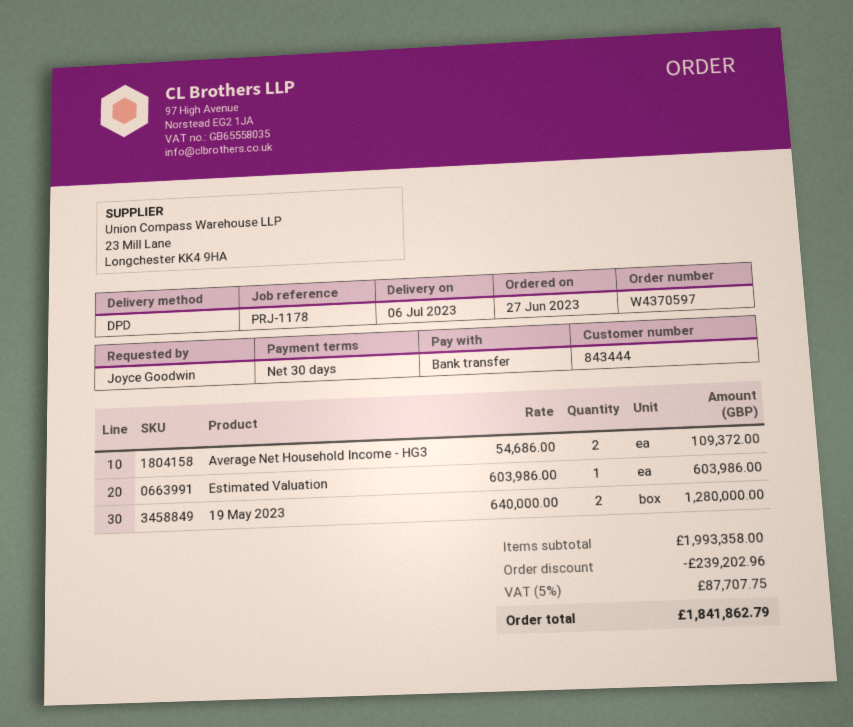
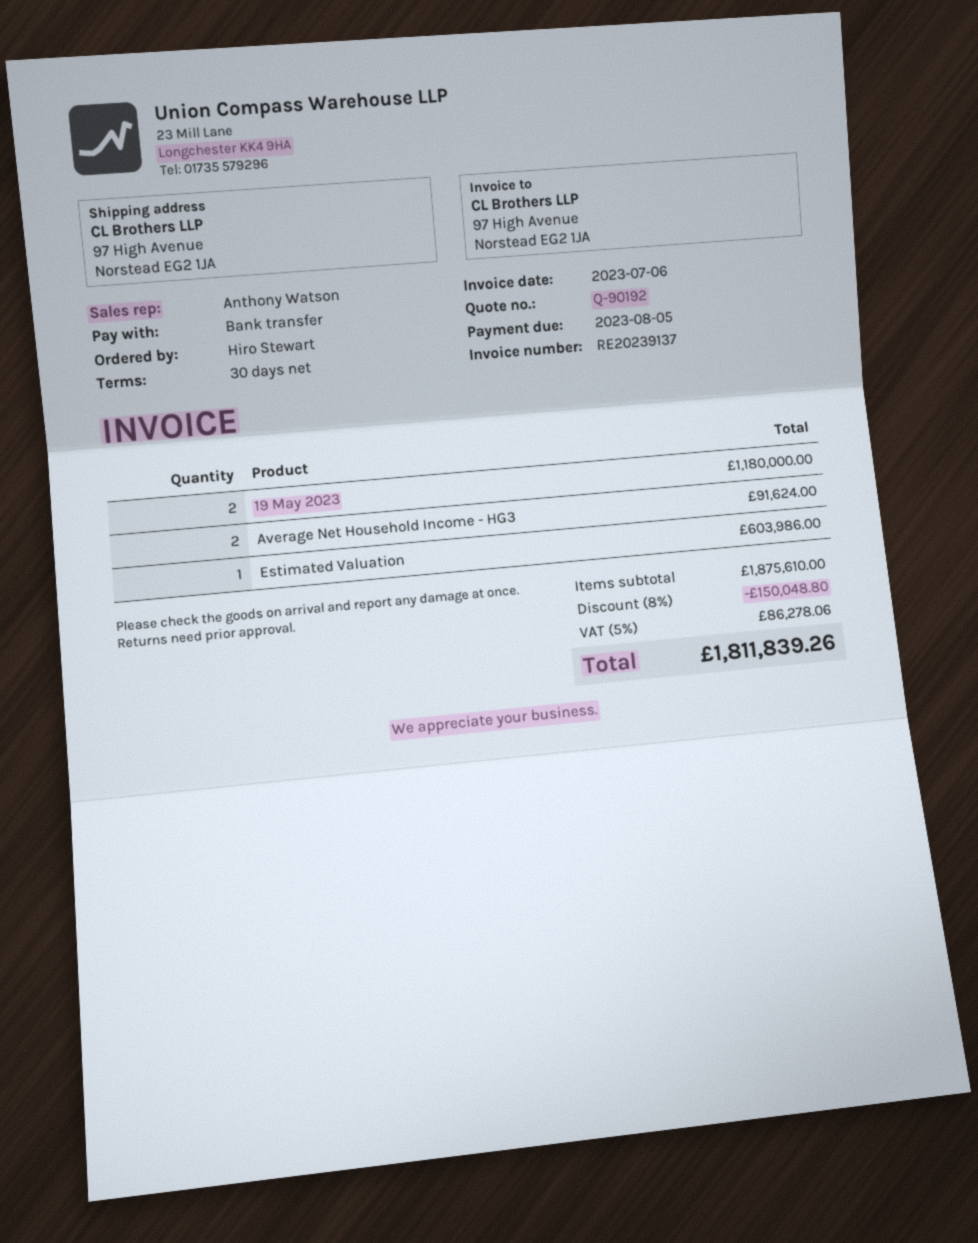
ordered by: Joyce Goodwin -> Hiro Stewart
Average Net Household Income - HG3: 2 for 109372.00 -> 2 for 91624.00
19 May 2023: 2 for 1280000.00 -> 2 for 1180000.00
subtotal: 1993358.00 -> 1875610.00
discount: 239202.96 -> 150048.80
tax: 5% = 87707.75 -> 5% = 86278.06
total: 1841862.79 -> 1811839.26

